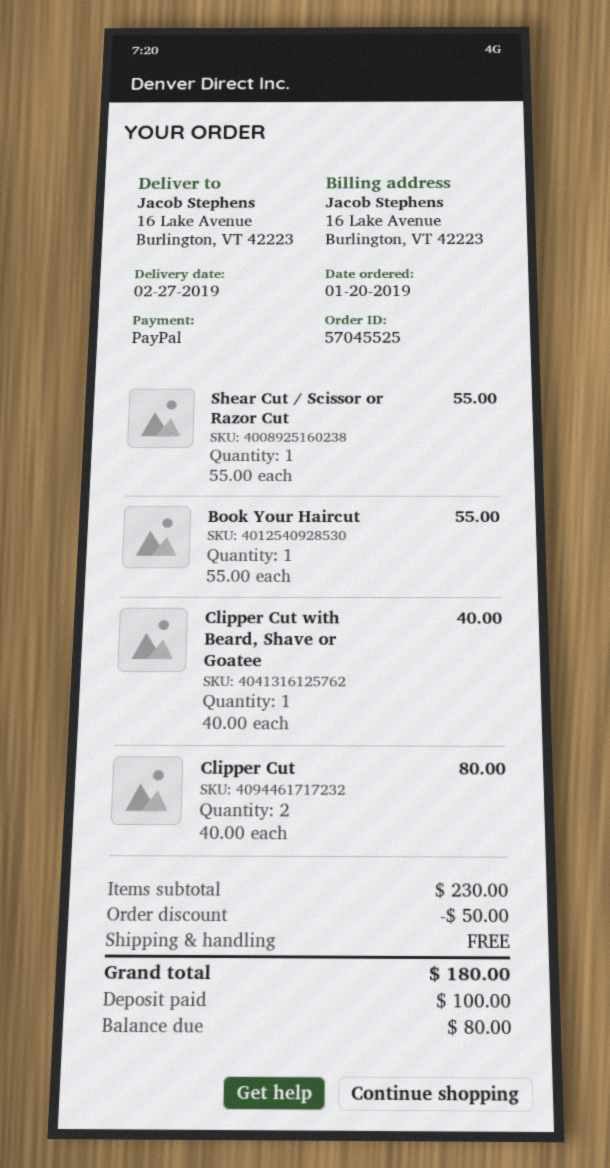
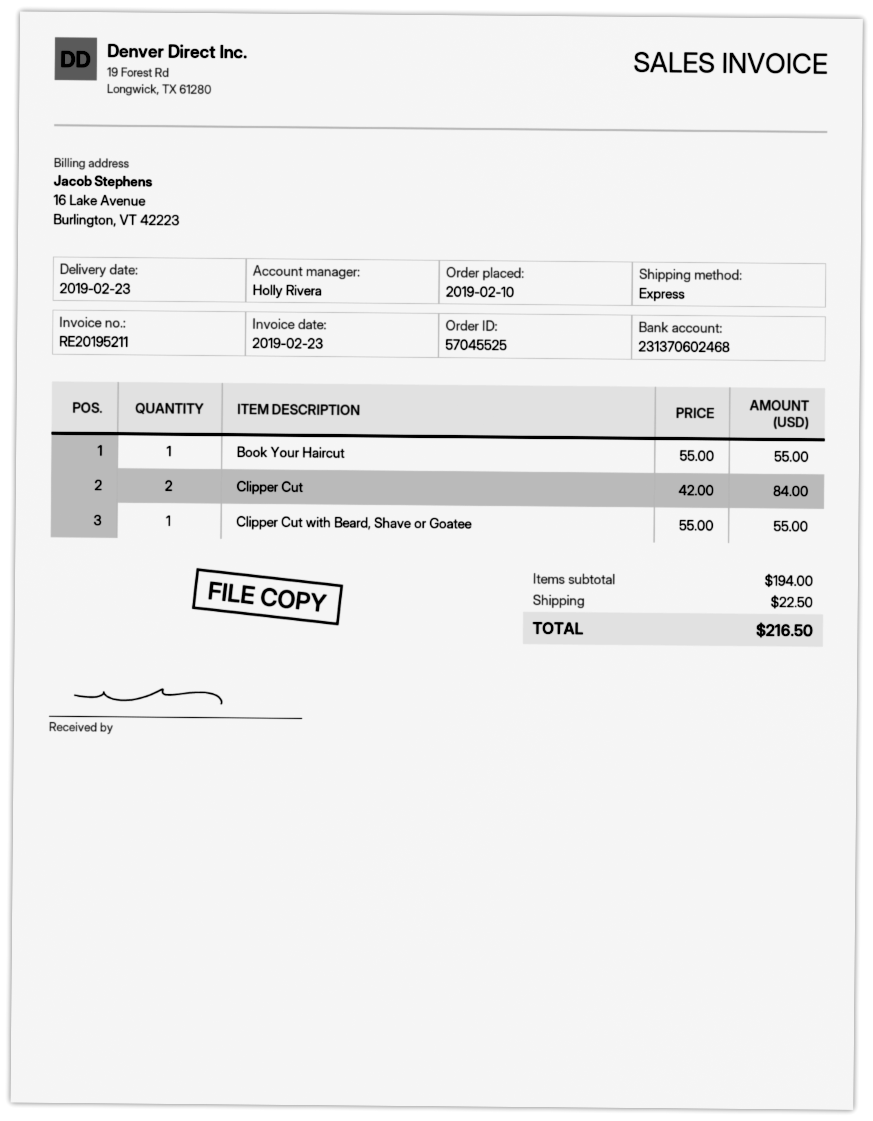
order date: 2019-01-20 -> 2019-02-10
delivery date: 2019-02-27 -> 2019-02-23
Shear Cut / Scissor or Razor Cut: 1 x 55.00 = 55.00 -> none
Clipper Cut with Beard, Shave or Goatee: 1 x 40.00 = 40.00 -> 1 x 55.00 = 55.00
Clipper Cut: 2 x 40.00 = 80.00 -> 2 x 42.00 = 84.00
subtotal: 230.00 -> 194.00
discount: 50.00 -> none
shipping: 0.00 -> 22.50
total: 180.00 -> 216.50

